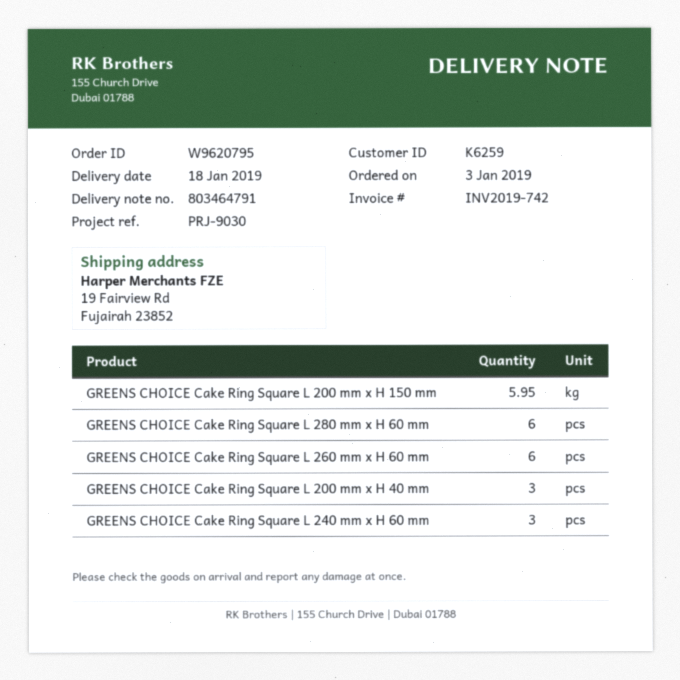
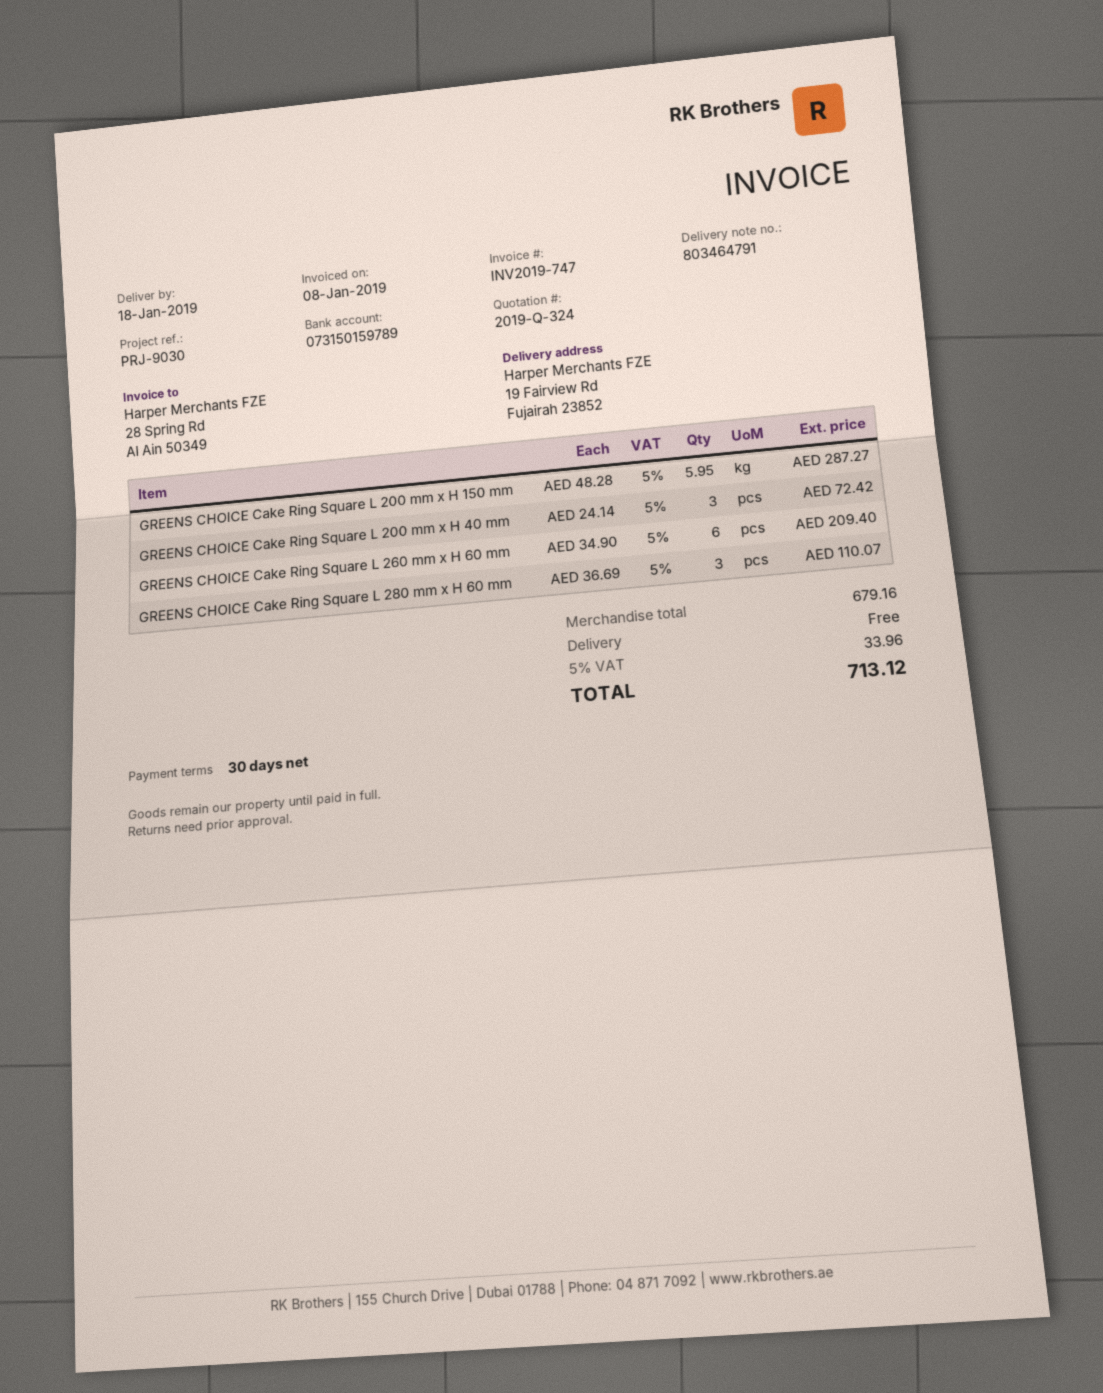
invoice number: INV2019-742 -> INV2019-747
GREENS CHOICE Cake Ring Square L 280 mm x H 60 mm: 6 -> 3
GREENS CHOICE Cake Ring Square L 240 mm x H 60 mm: 3 -> none

